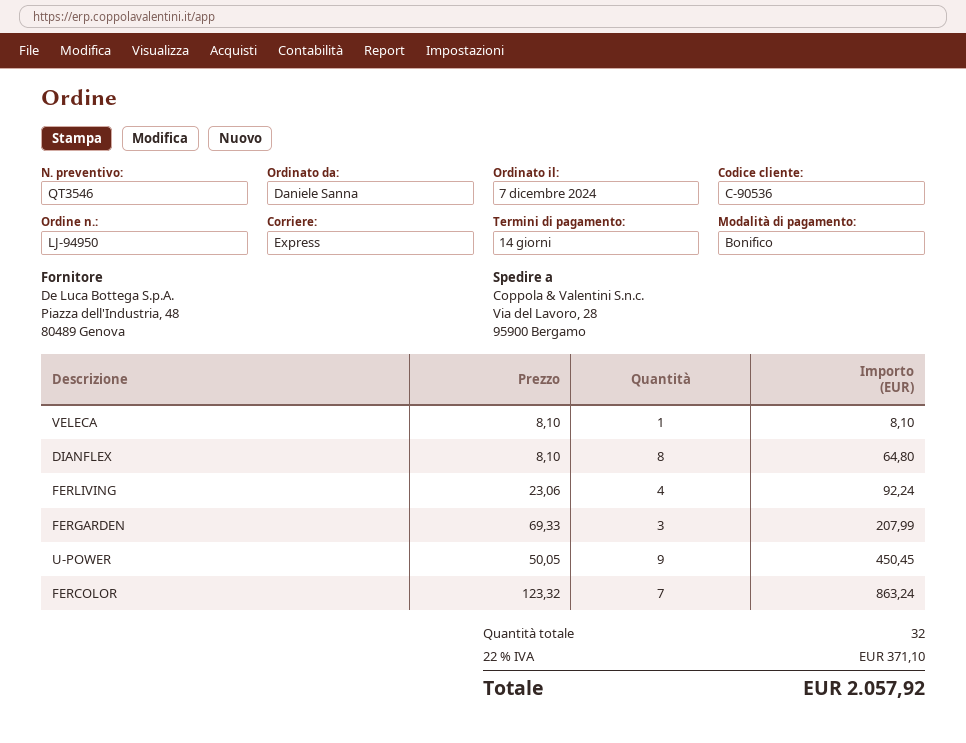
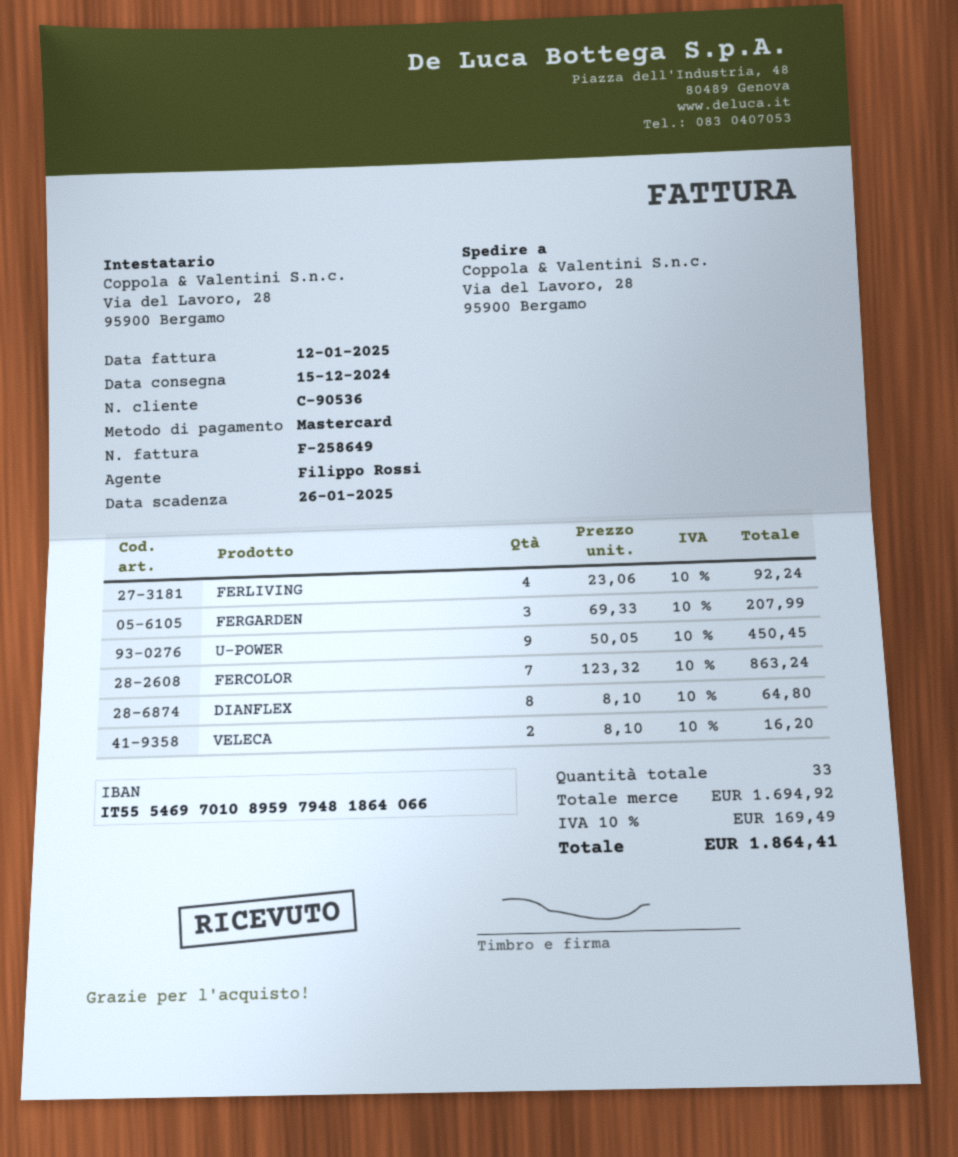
payment method: bank transfer -> Mastercard
VELECA: 1 x 8.10 = 8.10 -> 2 x 8.10 = 16.20
total quantity: 32 -> 33
tax: 22% = 371.10 -> 10% = 169.49
total: 2057.92 -> 1864.41

